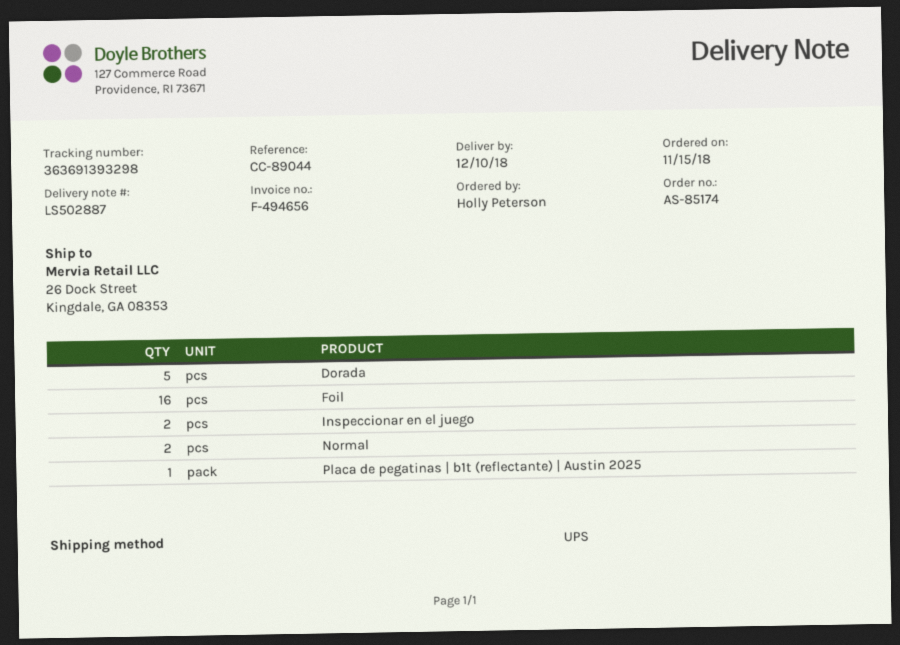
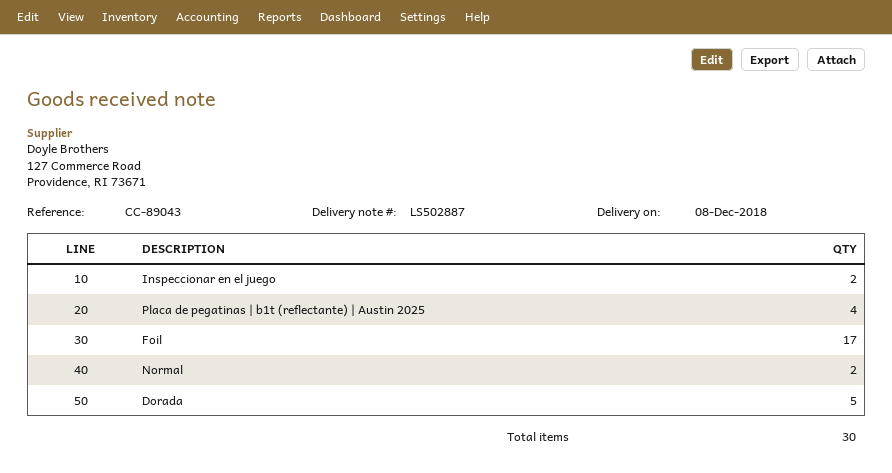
delivery date: 2018-12-10 -> 2018-12-08
reference: CC-89044 -> CC-89043
Foil: 16 -> 17
Placa de pegatinas | b1t (reflectante) | Austin 2025: 1 -> 4

